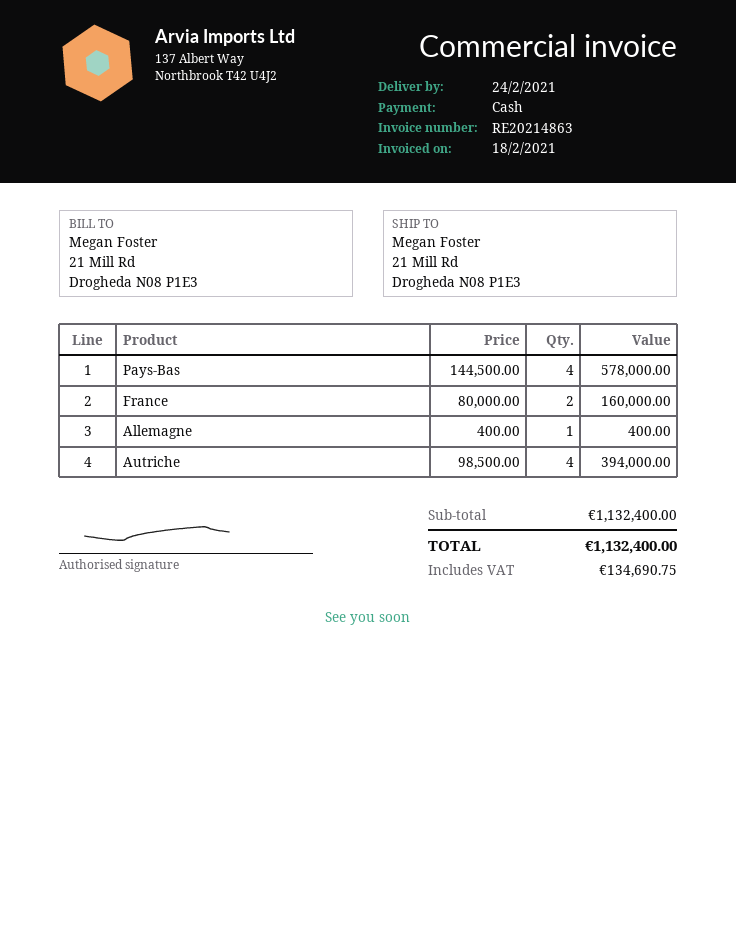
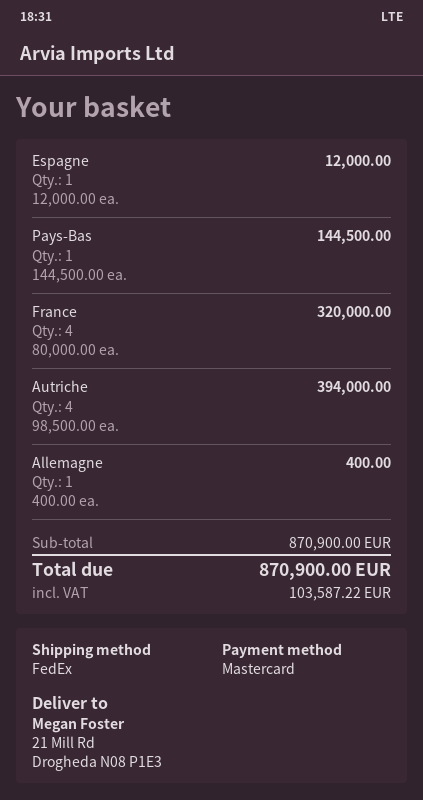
payment method: cash -> Mastercard
Pays-Bas: 4 x 144500.00 = 578000.00 -> 1 x 144500.00 = 144500.00
France: 2 x 80000.00 = 160000.00 -> 4 x 80000.00 = 320000.00
Espagne: none -> 1 x 12000.00 = 12000.00
subtotal: 1132400.00 -> 870900.00
tax: 134690.75 -> 103587.22
total: 1132400.00 -> 870900.00

